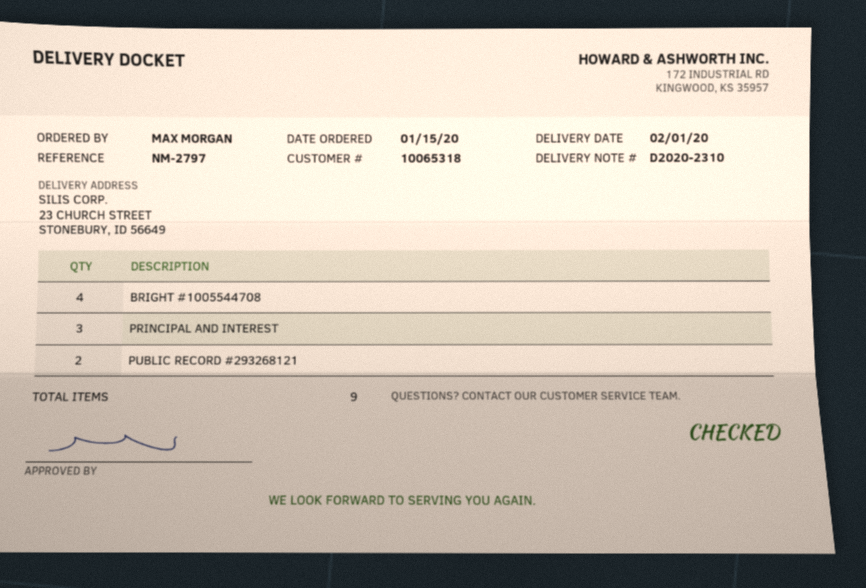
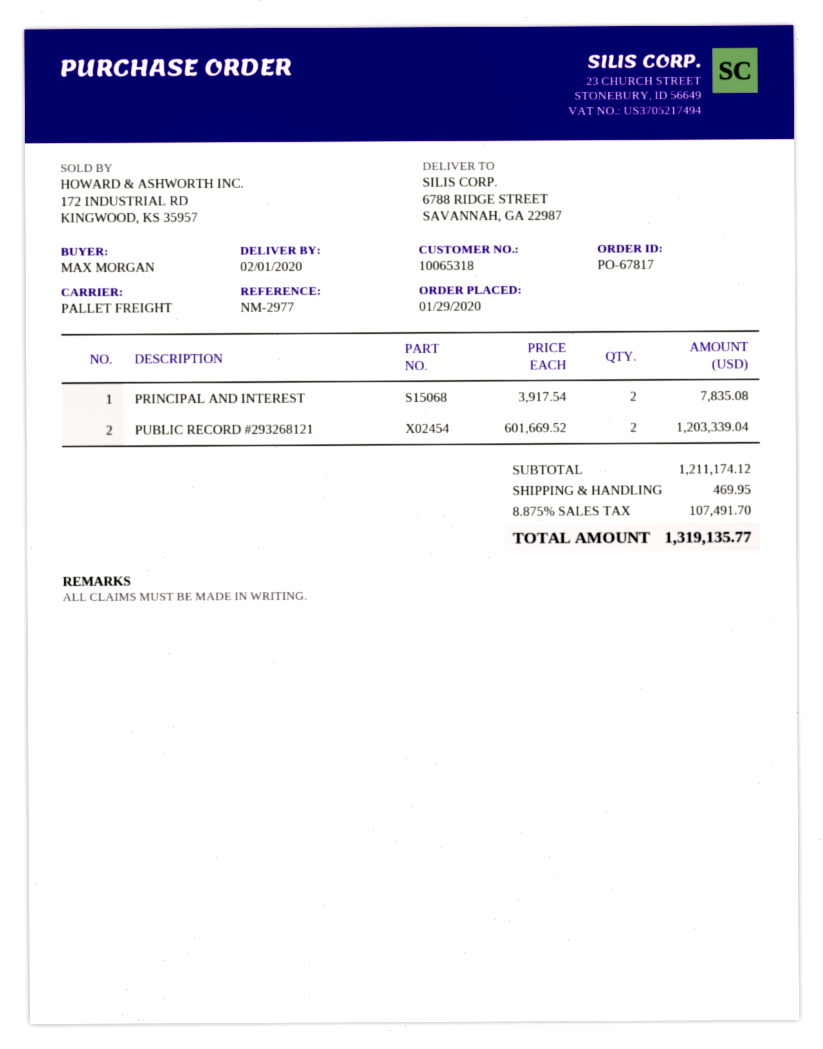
order date: 2020-01-15 -> 2020-01-29
reference: NM-2797 -> NM-2977
ship to: 23 CHURCH STREET, STONEBURY, ID 56649 -> 6788 RIDGE STREET, SAVANNAH, GA 22987
BRIGHT #1005544708: 4 -> none
PRINCIPAL AND INTEREST: 3 -> 2

